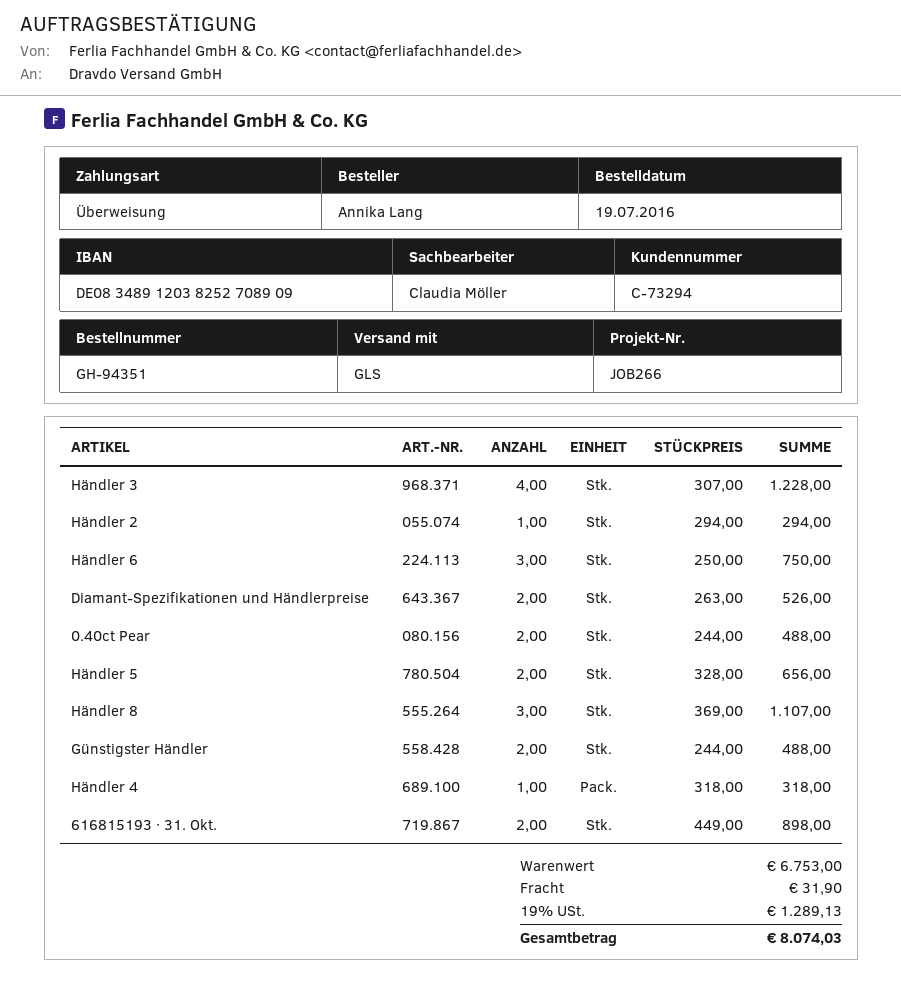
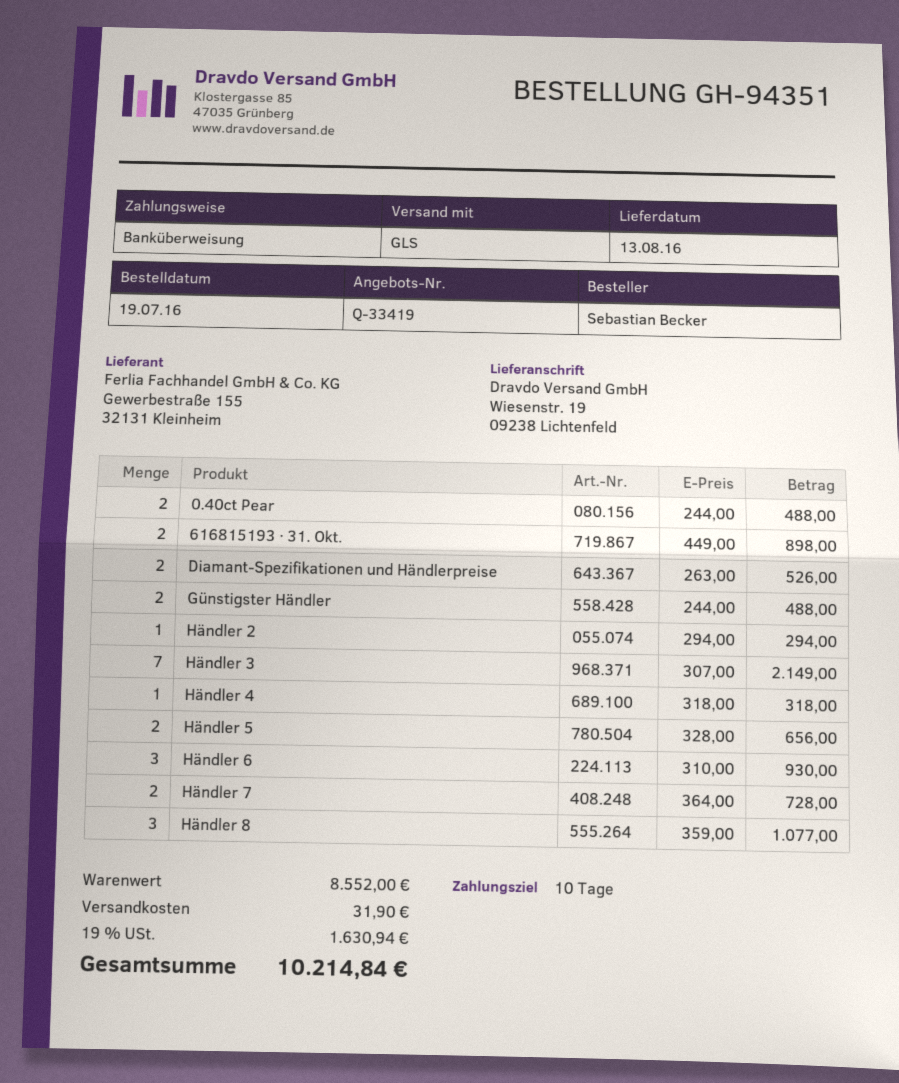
ordered by: Annika Lang -> Sebastian Becker
Händler 3: 4 x 307.00 = 1228.00 -> 7 x 307.00 = 2149.00
Händler 6: 3 x 250.00 = 750.00 -> 3 x 310.00 = 930.00
Händler 8: 3 x 369.00 = 1107.00 -> 3 x 359.00 = 1077.00
Händler 7: none -> 2 x 364.00 = 728.00
subtotal: 6753.00 -> 8552.00
tax: 19% = 1289.13 -> 19% = 1630.94
total: 8074.03 -> 10214.84

